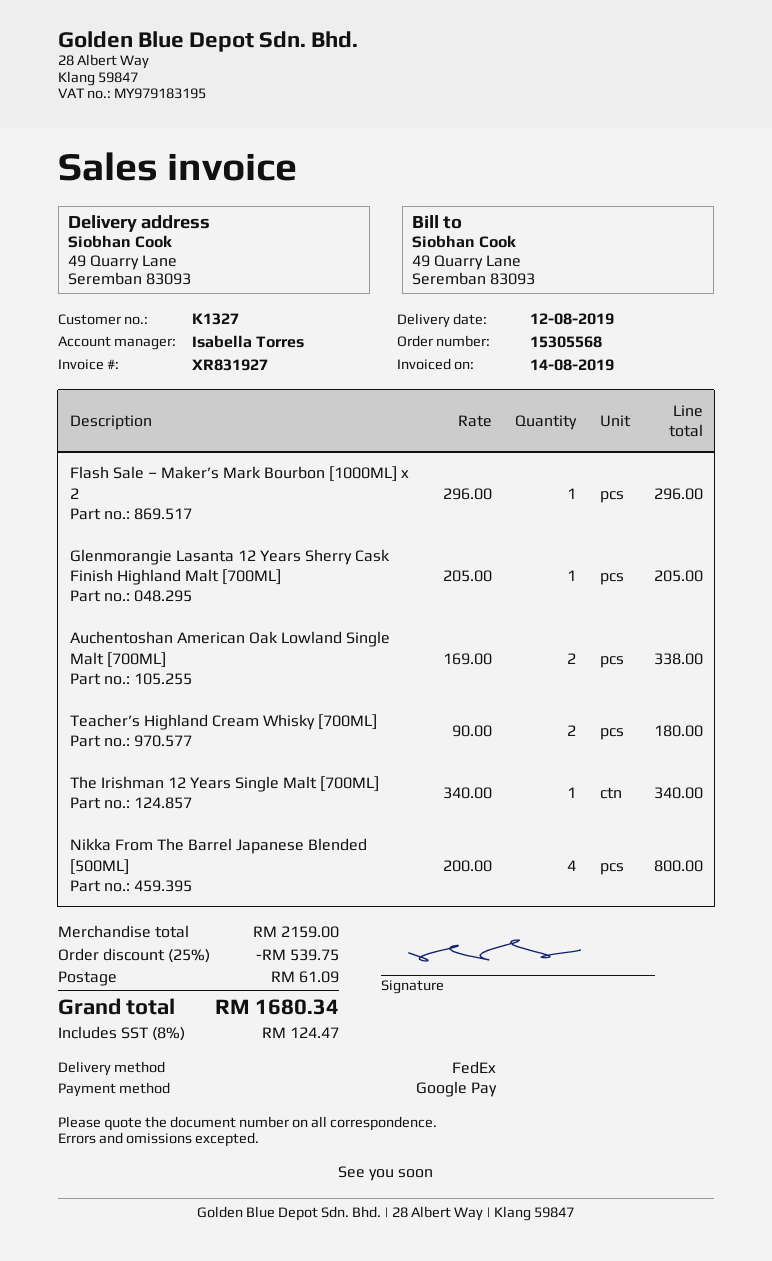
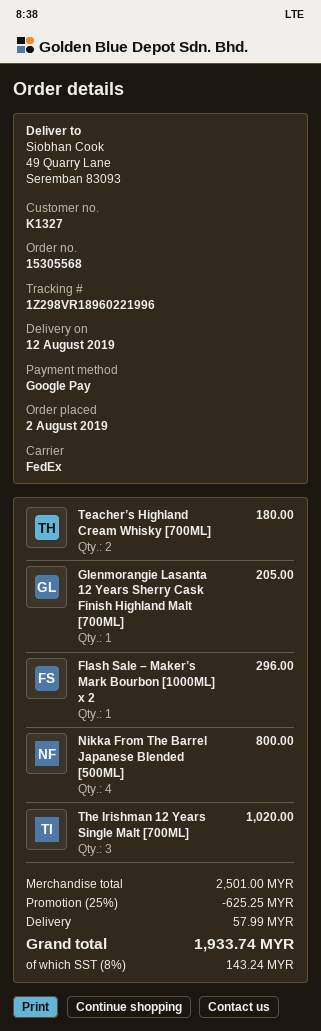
Auchentoshan American Oak Lowland Single Malt [700ML]: 2 for 338.00 -> none
The Irishman 12 Years Single Malt [700ML]: 1 for 340.00 -> 3 for 1020.00
subtotal: 2159.00 -> 2501.00
discount: 25% = 539.75 -> 25% = 625.25
shipping: 61.09 -> 57.99
tax: 8% = 124.47 -> 8% = 143.24
total: 1680.34 -> 1933.74

